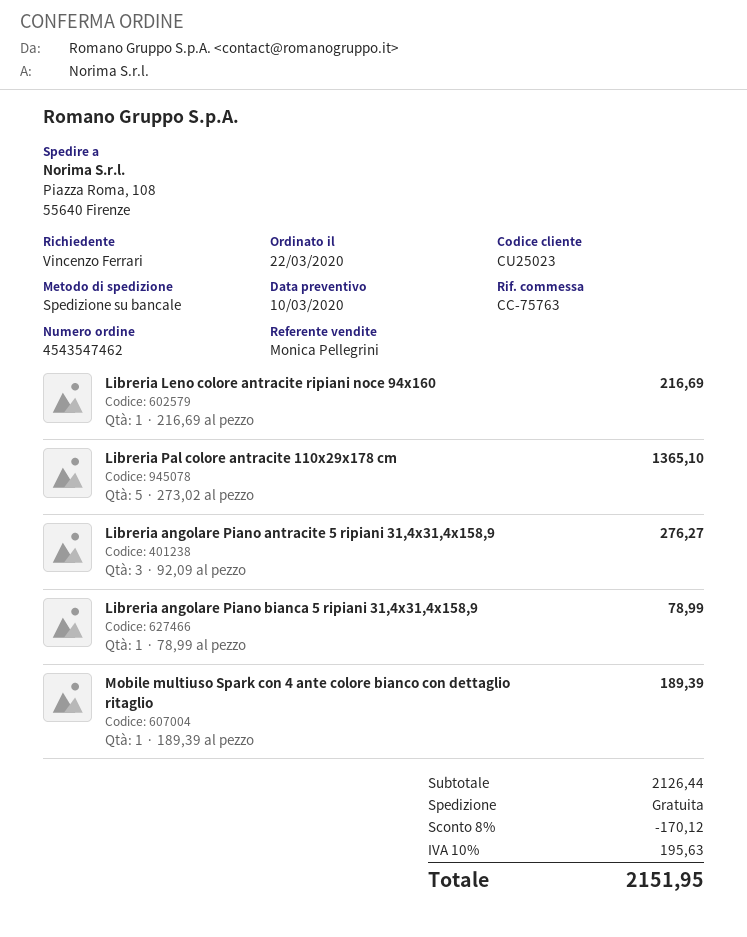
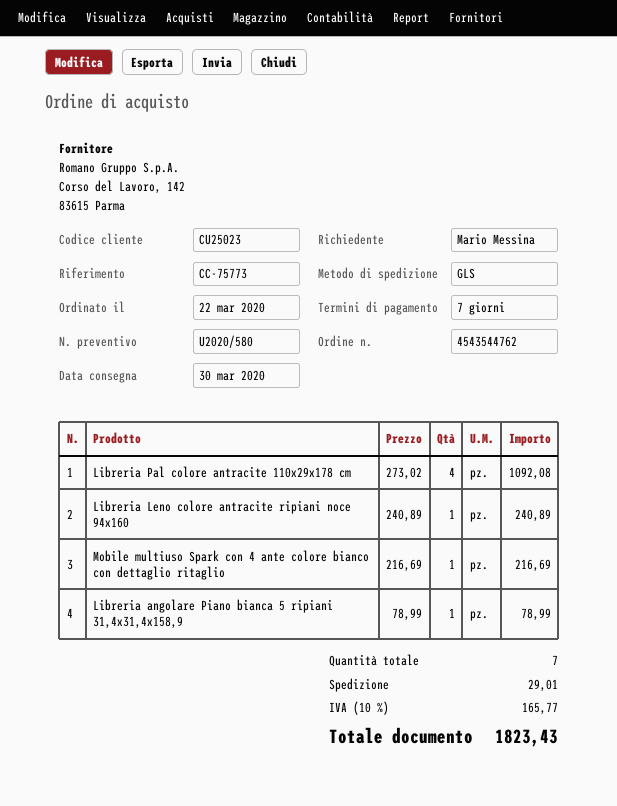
order number: 4543547462 -> 4543544762
reference: CC-75763 -> CC-75773
ordered by: Vincenzo Ferrari -> Mario Messina
shipping method: pallet freight -> GLS
Libreria Leno colore antracite ripiani noce 94x160: 1 x 216.69 = 216.69 -> 1 x 240.89 = 240.89
Libreria Pal colore antracite 110x29x178 cm: 5 x 273.02 = 1365.10 -> 4 x 273.02 = 1092.08
Libreria angolare Piano antracite 5 ripiani 31,4x31,4x158,9: 3 x 92.09 = 276.27 -> none
Mobile multiuso Spark con 4 ante colore bianco con dettaglio ritaglio: 1 x 189.39 = 189.39 -> 1 x 216.69 = 216.69
discount: 8% = 170.12 -> none
shipping: 0.00 -> 29.01
tax: 10% = 195.63 -> 10% = 165.77
total: 2151.95 -> 1823.43

